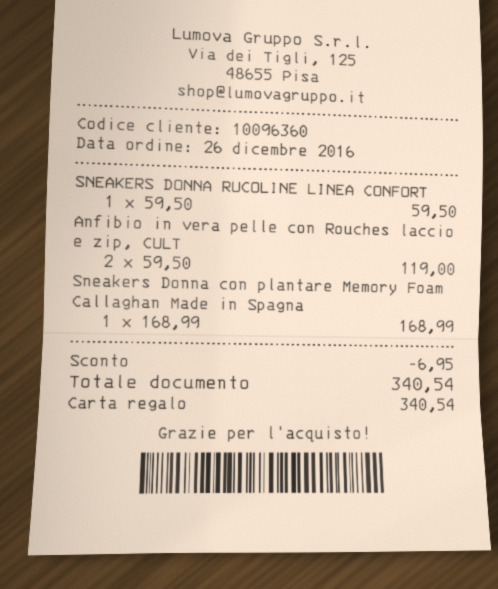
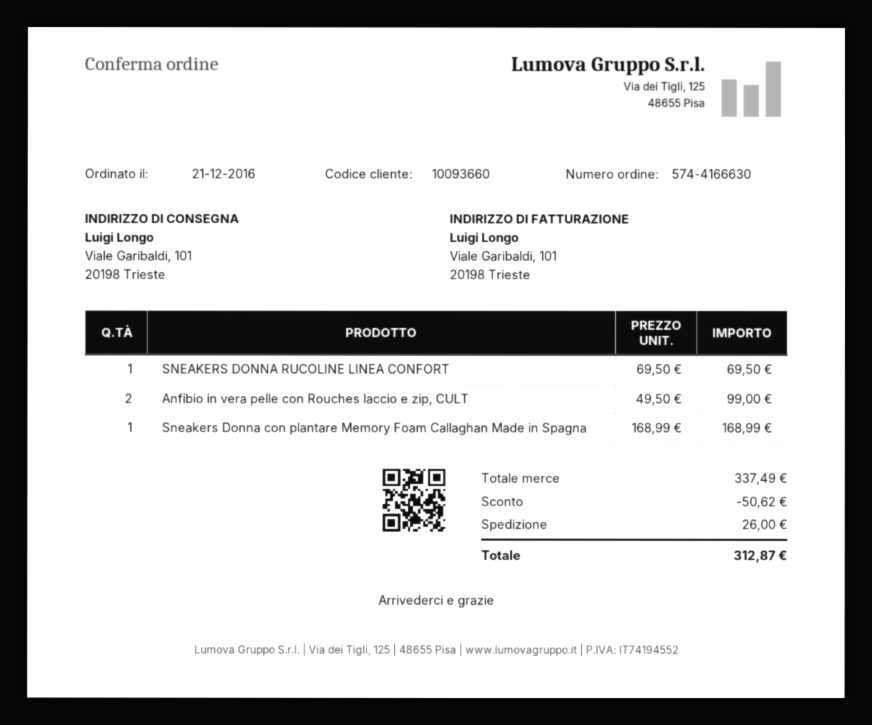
order date: 2016-12-26 -> 2016-12-21
customer number: 10096360 -> 10093660
SNEAKERS DONNA RUCOLINE LINEA CONFORT: 1 x 59.50 = 59.50 -> 1 x 69.50 = 69.50
Anfibio in vera pelle con Rouches laccio e zip, CULT: 2 x 59.50 = 119.00 -> 2 x 49.50 = 99.00
discount: 6.95 -> 50.62
shipping: none -> 26.00
total: 340.54 -> 312.87

